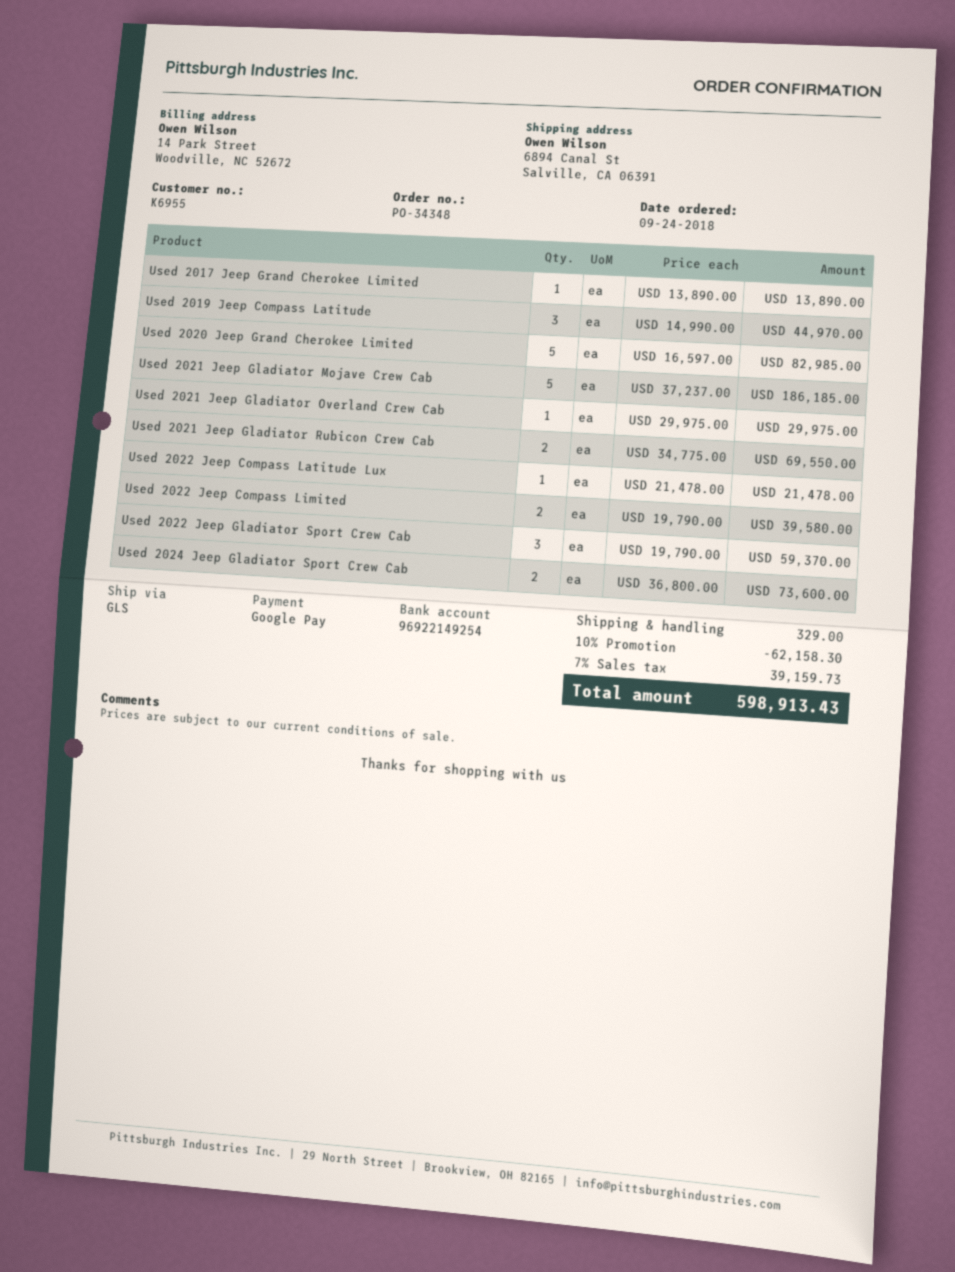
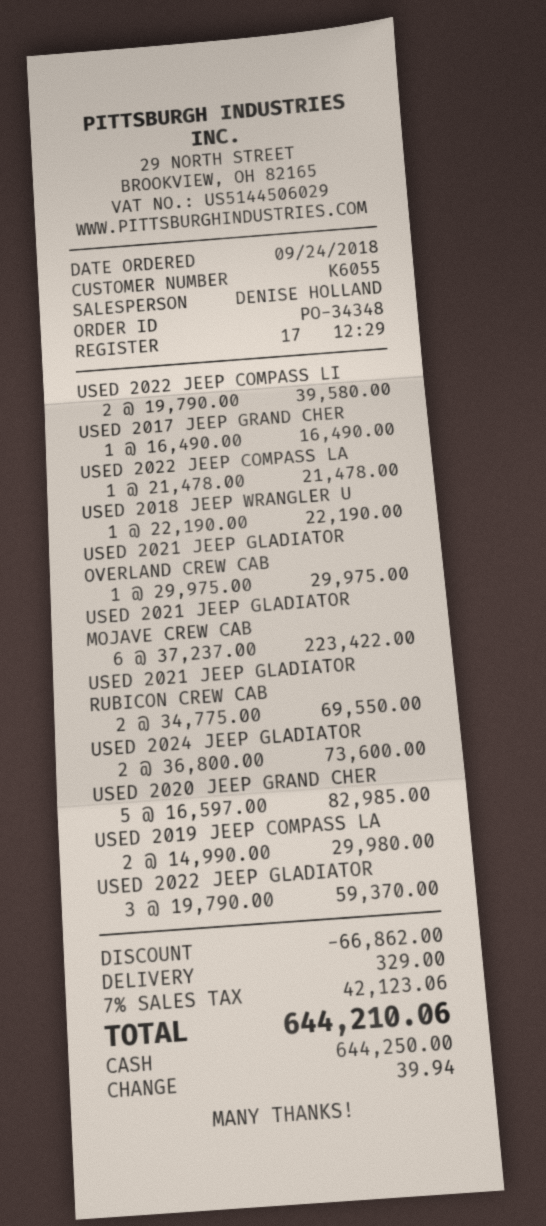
customer number: K6955 -> K6055
payment method: Google Pay -> cash
Used 2017 Jeep Grand Cherokee Limited: 1 x 13890.00 = 13890.00 -> 1 x 16490.00 = 16490.00
Used 2019 Jeep Compass Latitude: 3 x 14990.00 = 44970.00 -> 2 x 14990.00 = 29980.00
Used 2021 Jeep Gladiator Mojave Crew Cab: 5 x 37237.00 = 186185.00 -> 6 x 37237.00 = 223422.00
USED 2018 JEEP WRANGLER U: none -> 1 x 22190.00 = 22190.00
discount: 62158.30 -> 66862.00
tax: 7% = 39159.73 -> 7% = 42123.06
total: 598913.43 -> 644210.06

